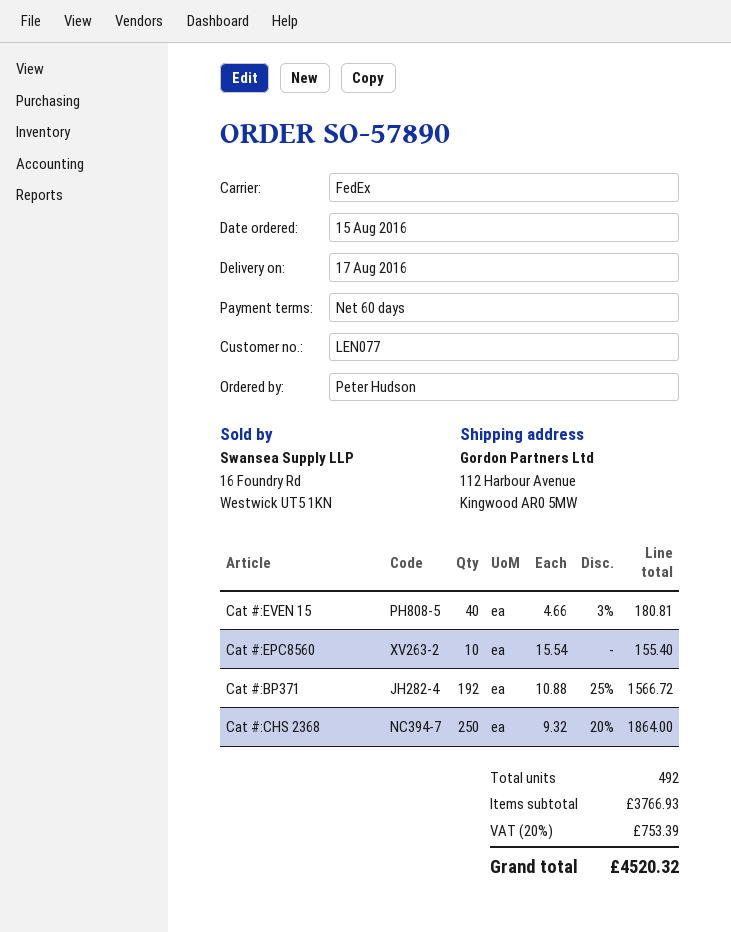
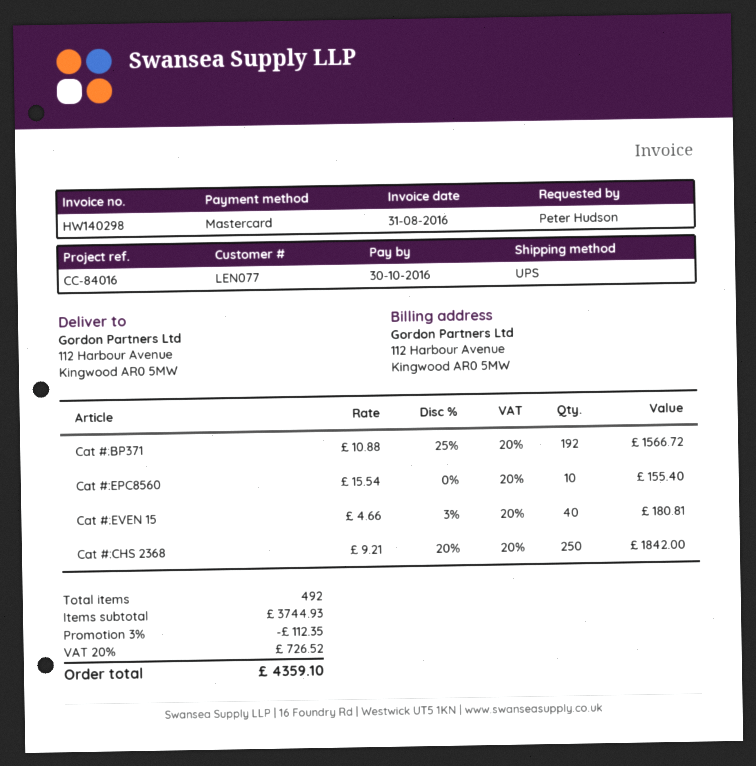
shipping method: FedEx -> UPS
Cat #:CHS 2368: 250 x 9.32 - 20% = 1864.00 -> 250 x 9.21 - 20% = 1842.00
subtotal: 3766.93 -> 3744.93
discount: none -> 3% = 112.35
tax: 20% = 753.39 -> 20% = 726.52
total: 4520.32 -> 4359.10

